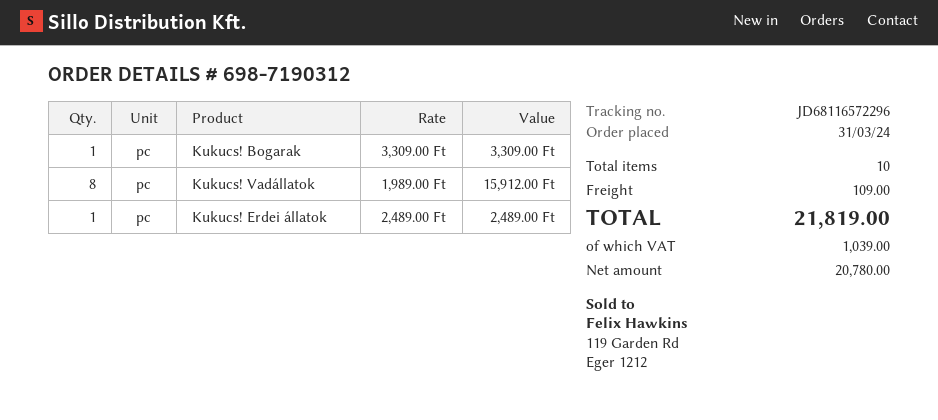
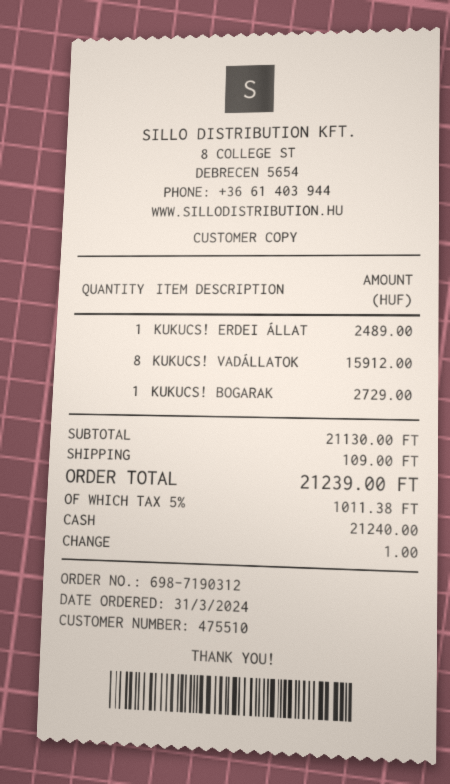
Kukucs! Bogarak: 1 for 3309.00 -> 1 for 2729.00
tax: 1039.00 -> 1011.38
total: 21819.00 -> 21239.00

